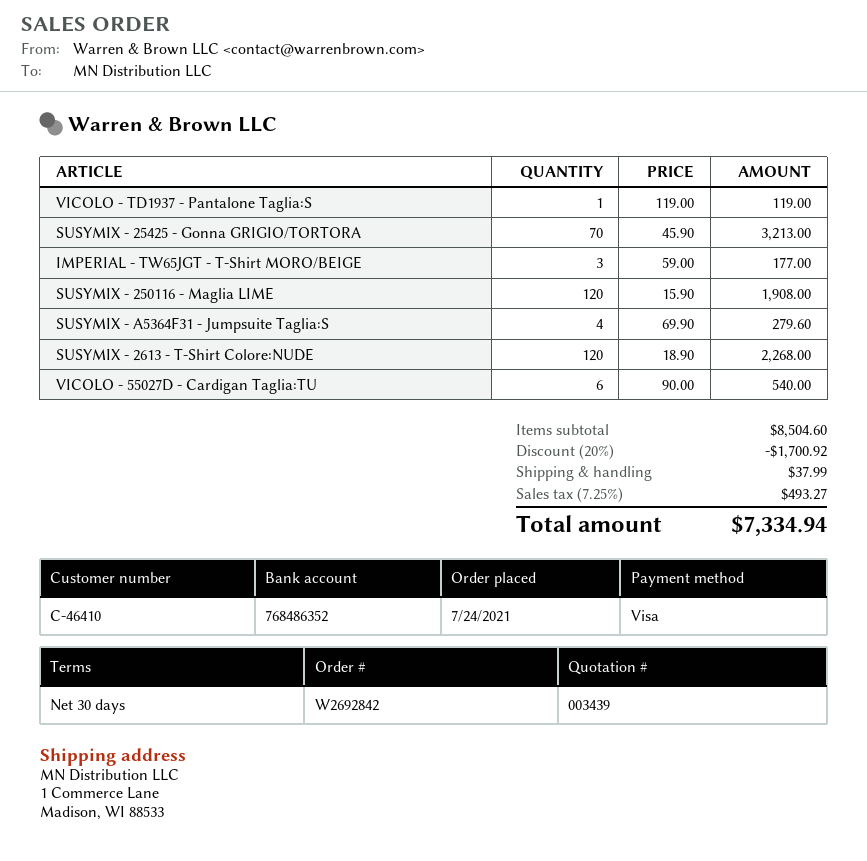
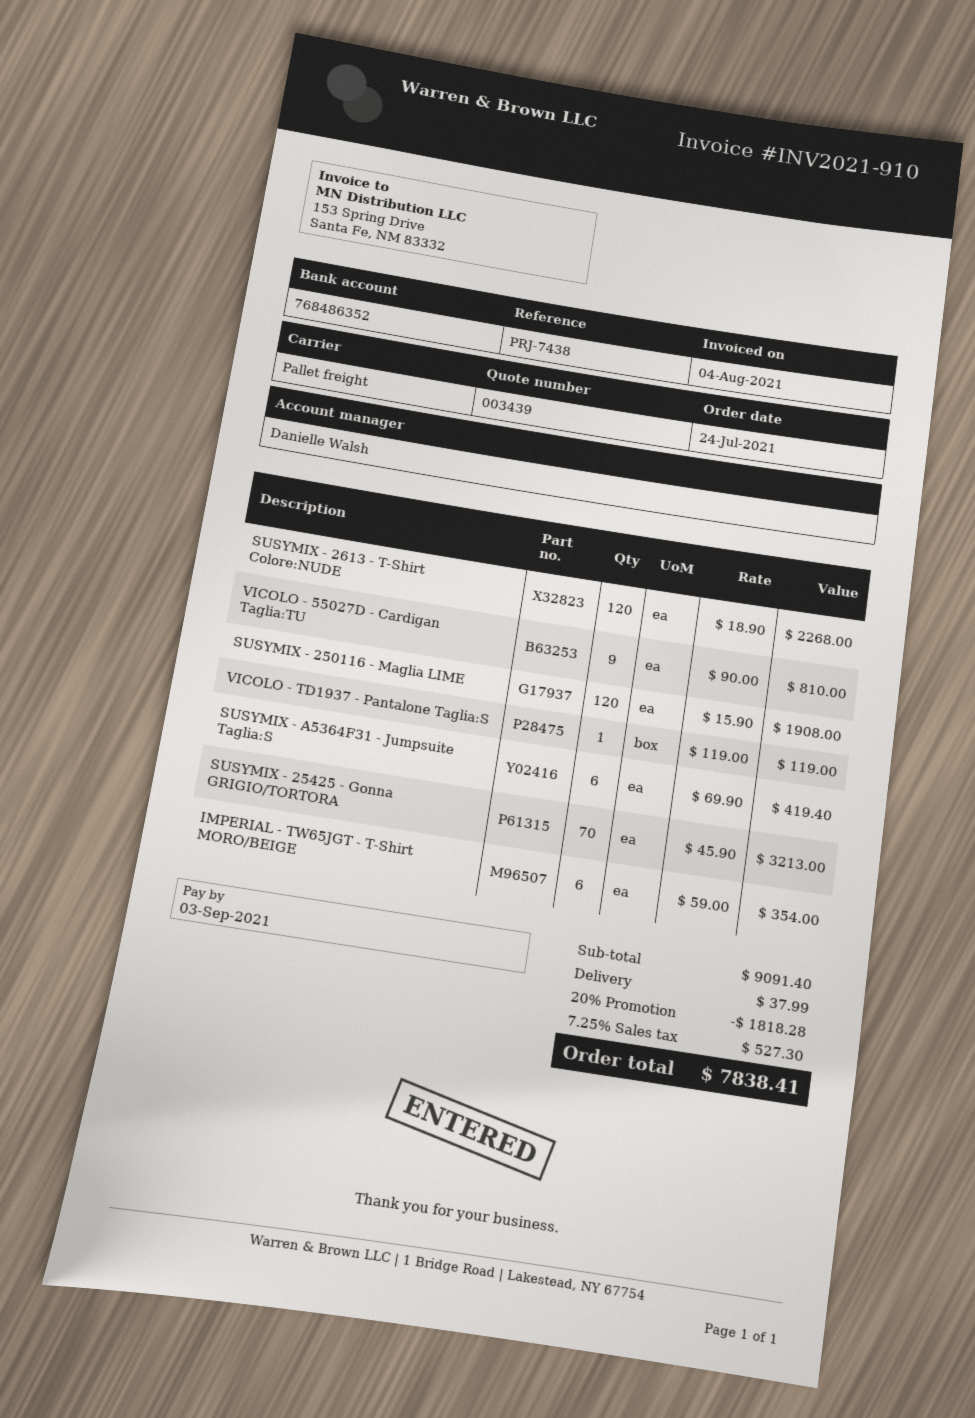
IMPERIAL - TW65JGT - T-Shirt MORO/BEIGE: 3 x 59.00 = 177.00 -> 6 x 59.00 = 354.00
SUSYMIX - A5364F31 - Jumpsuite Taglia:S: 4 x 69.90 = 279.60 -> 6 x 69.90 = 419.40
VICOLO - 55027D - Cardigan Taglia:TU: 6 x 90.00 = 540.00 -> 9 x 90.00 = 810.00
subtotal: 8504.60 -> 9091.40
discount: 20% = 1700.92 -> 20% = 1818.28
tax: 7.25% = 493.27 -> 7.25% = 527.30
total: 7334.94 -> 7838.41

